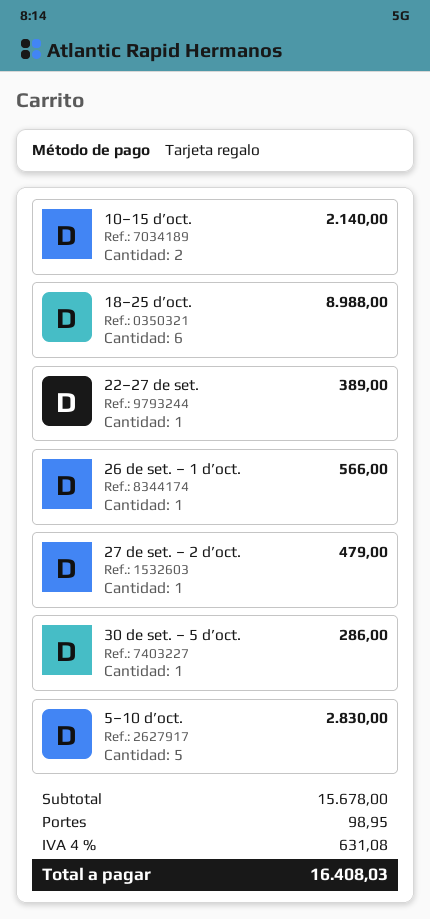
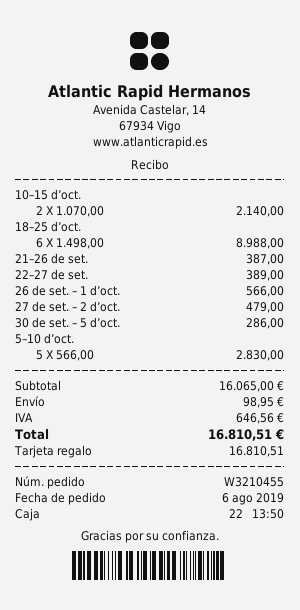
21–26 de set.: none -> 1 for 387.00
subtotal: 15678.00 -> 16065.00
tax: 631.08 -> 646.56
total: 16408.03 -> 16810.51

